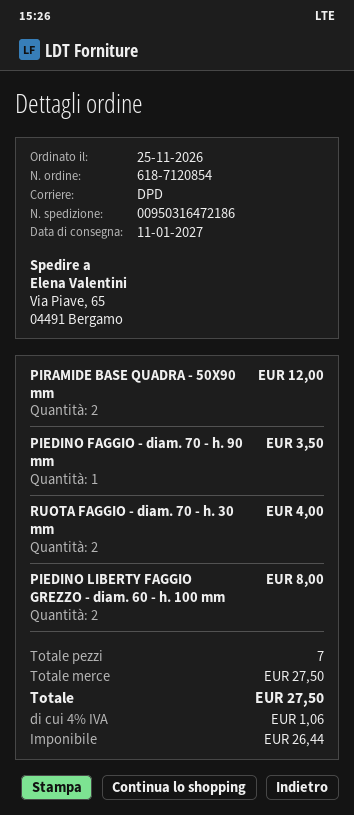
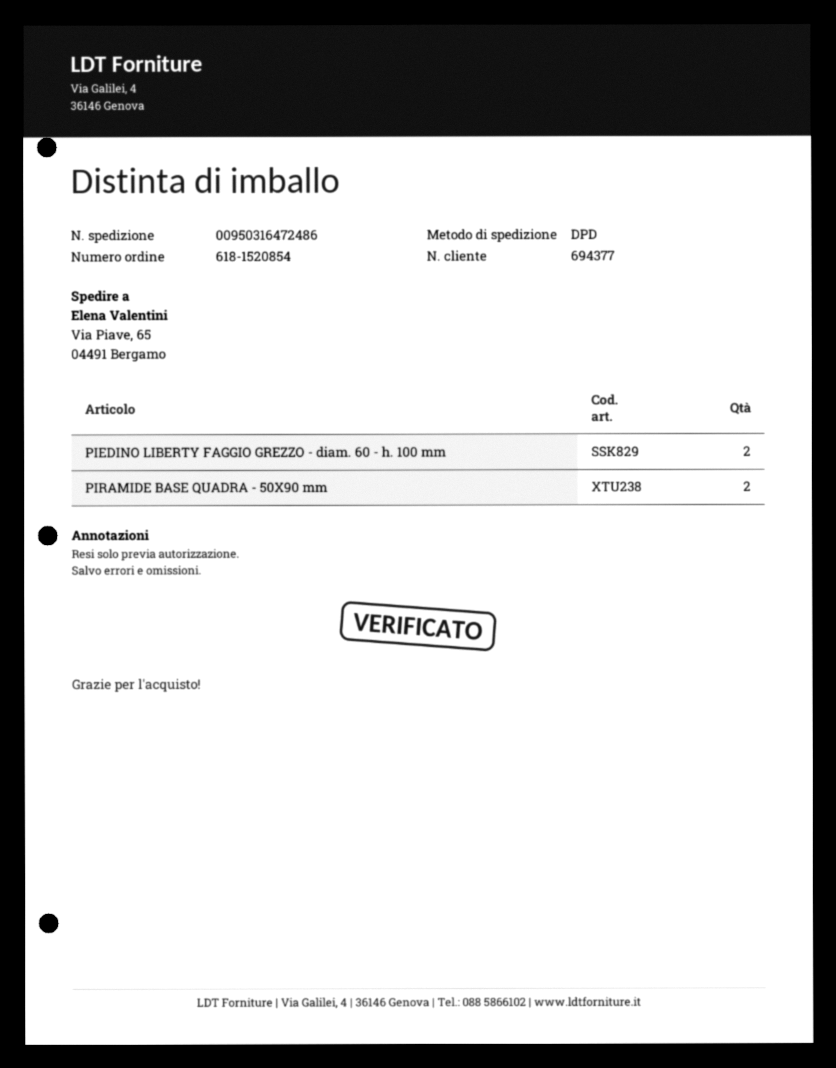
order number: 618-7120854 -> 618-1520854
tracking number: 00950316472186 -> 00950316472486
PIEDINO FAGGIO - diam. 70 - h. 90 mm: 1 -> none
RUOTA FAGGIO - diam. 70 - h. 30 mm: 2 -> none

